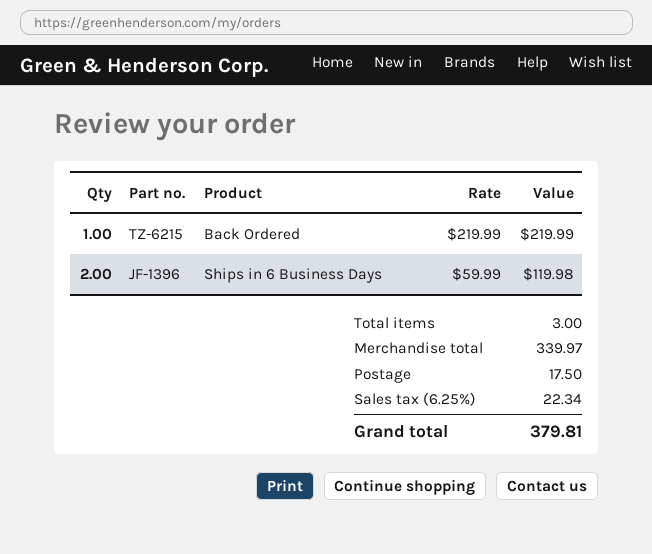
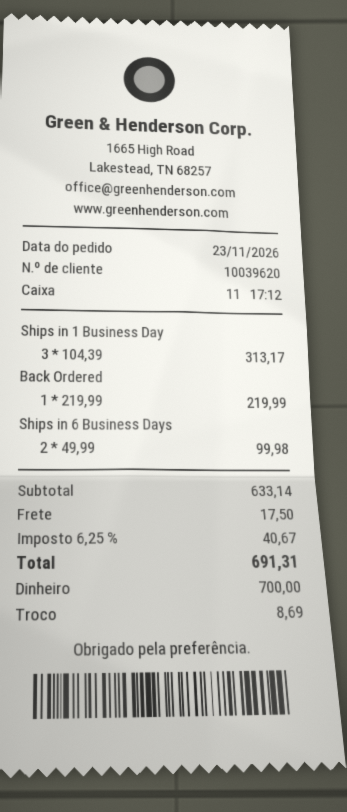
Ships in 6 Business Days: 2 x 59.99 = 119.98 -> 2 x 49.99 = 99.98
Ships in 1 Business Day: none -> 3 x 104.39 = 313.17
subtotal: 339.97 -> 633.14
tax: 6.25% = 22.34 -> 6.25% = 40.67
total: 379.81 -> 691.31

